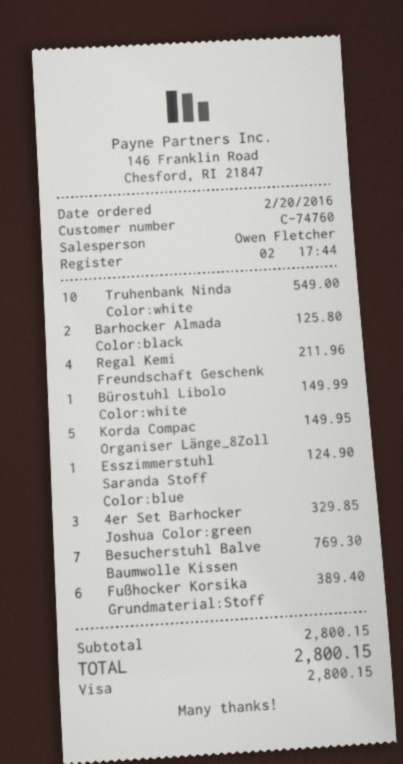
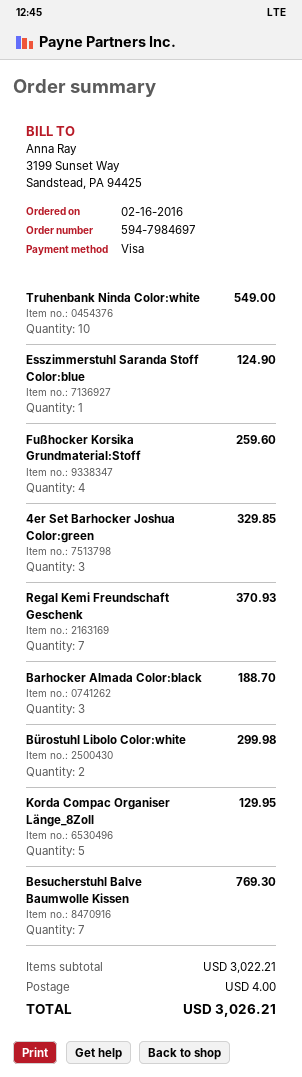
order date: 2016-02-20 -> 2016-02-16
Barhocker Almada Color:black: 2 for 125.80 -> 3 for 188.70
Regal Kemi Freundschaft Geschenk: 4 for 211.96 -> 7 for 370.93
Bürostuhl Libolo Color:white: 1 for 149.99 -> 2 for 299.98
Korda Compac Organiser Länge_8Zoll: 5 for 149.95 -> 5 for 129.95
Fußhocker Korsika Grundmaterial:Stoff: 6 for 389.40 -> 4 for 259.60
subtotal: 2800.15 -> 3022.21
shipping: none -> 4.00
total: 2800.15 -> 3026.21

